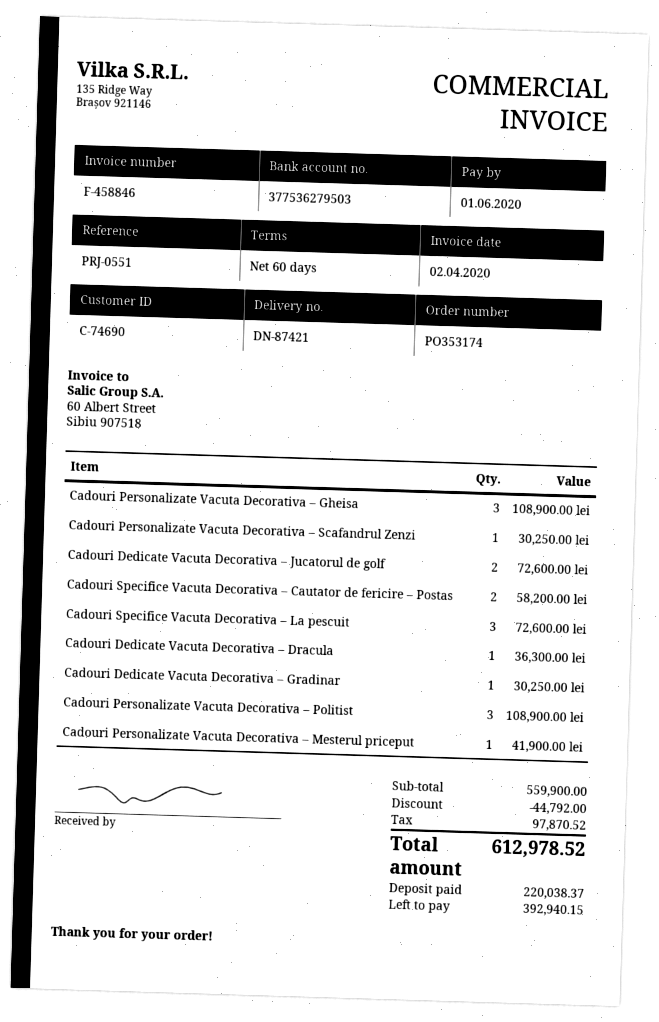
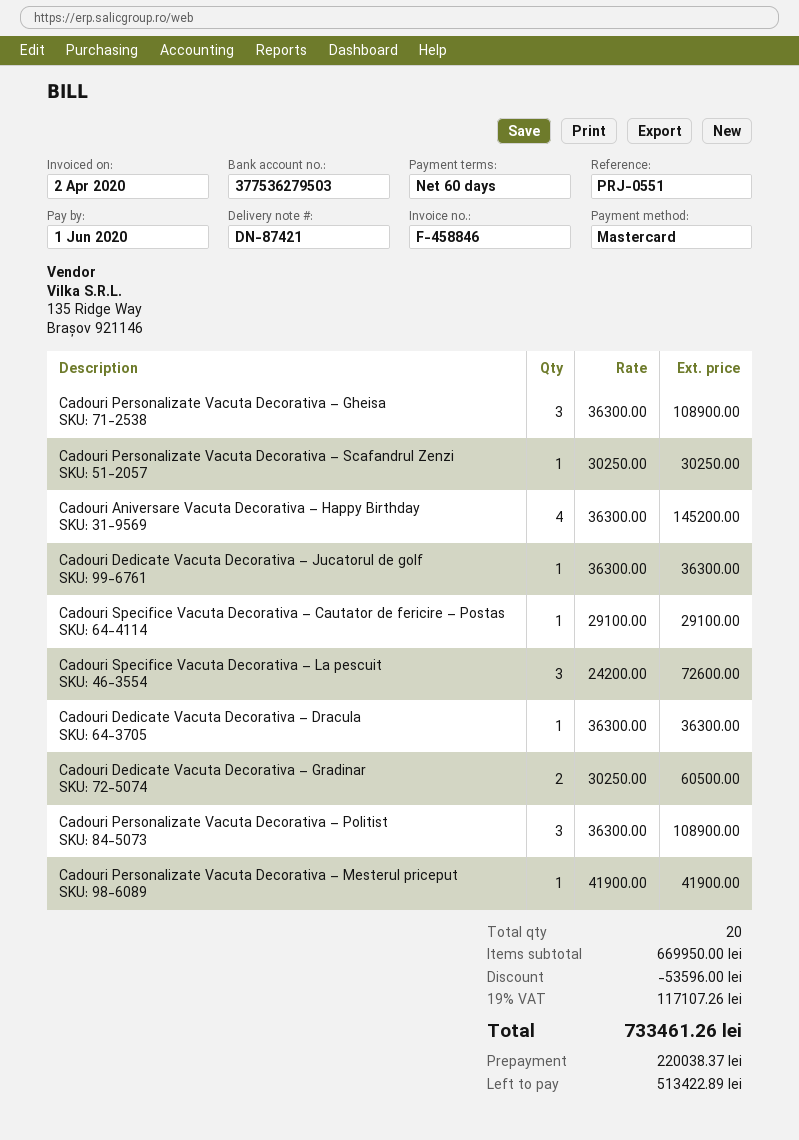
Cadouri Dedicate Vacuta Decorativa – Jucatorul de golf: 2 for 72600.00 -> 1 for 36300.00
Cadouri Specifice Vacuta Decorativa – Cautator de fericire – Postas: 2 for 58200.00 -> 1 for 29100.00
Cadouri Dedicate Vacuta Decorativa – Gradinar: 1 for 30250.00 -> 2 for 60500.00
Cadouri Aniversare Vacuta Decorativa – Happy Birthday: none -> 4 for 145200.00
subtotal: 559900.00 -> 669950.00
discount: 44792.00 -> 53596.00
tax: 97870.52 -> 117107.26
total: 612978.52 -> 733461.26
balance: 392940.15 -> 513422.89

